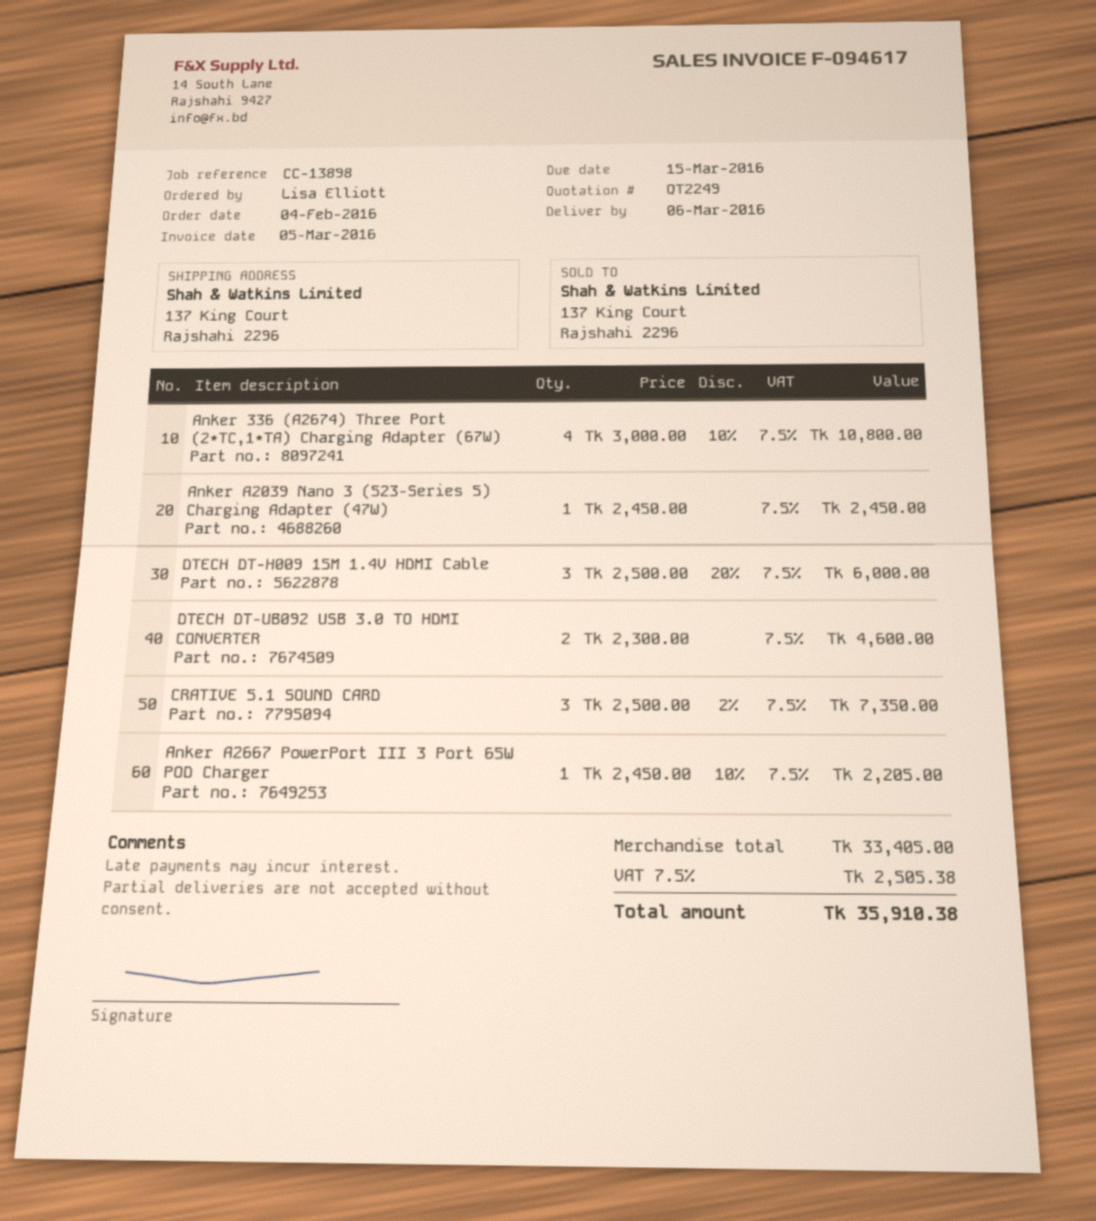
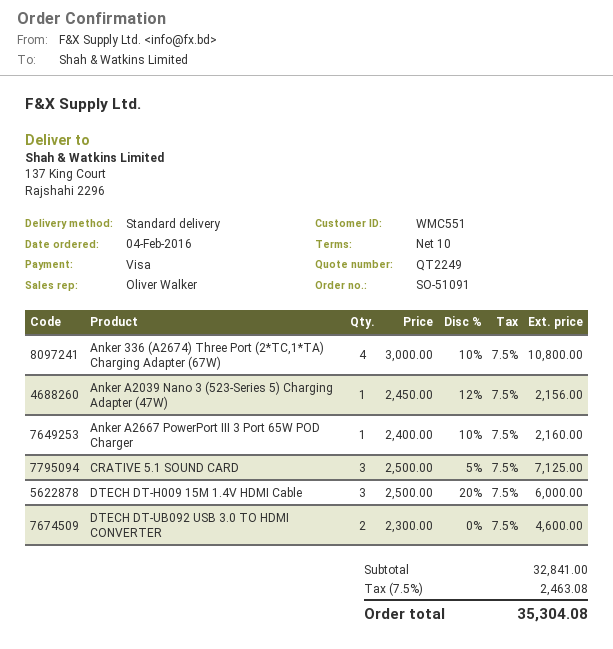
Anker A2039 Nano 3 (523-Series 5) Charging Adapter (47W): 1 x 2450.00 = 2450.00 -> 1 x 2450.00 - 12% = 2156.00
CRATIVE 5.1 SOUND CARD: 3 x 2500.00 - 2% = 7350.00 -> 3 x 2500.00 - 5% = 7125.00
Anker A2667 PowerPort III 3 Port 65W POD Charger: 1 x 2450.00 - 10% = 2205.00 -> 1 x 2400.00 - 10% = 2160.00
subtotal: 33405.00 -> 32841.00
tax: 7.5% = 2505.38 -> 7.5% = 2463.08
total: 35910.38 -> 35304.08

